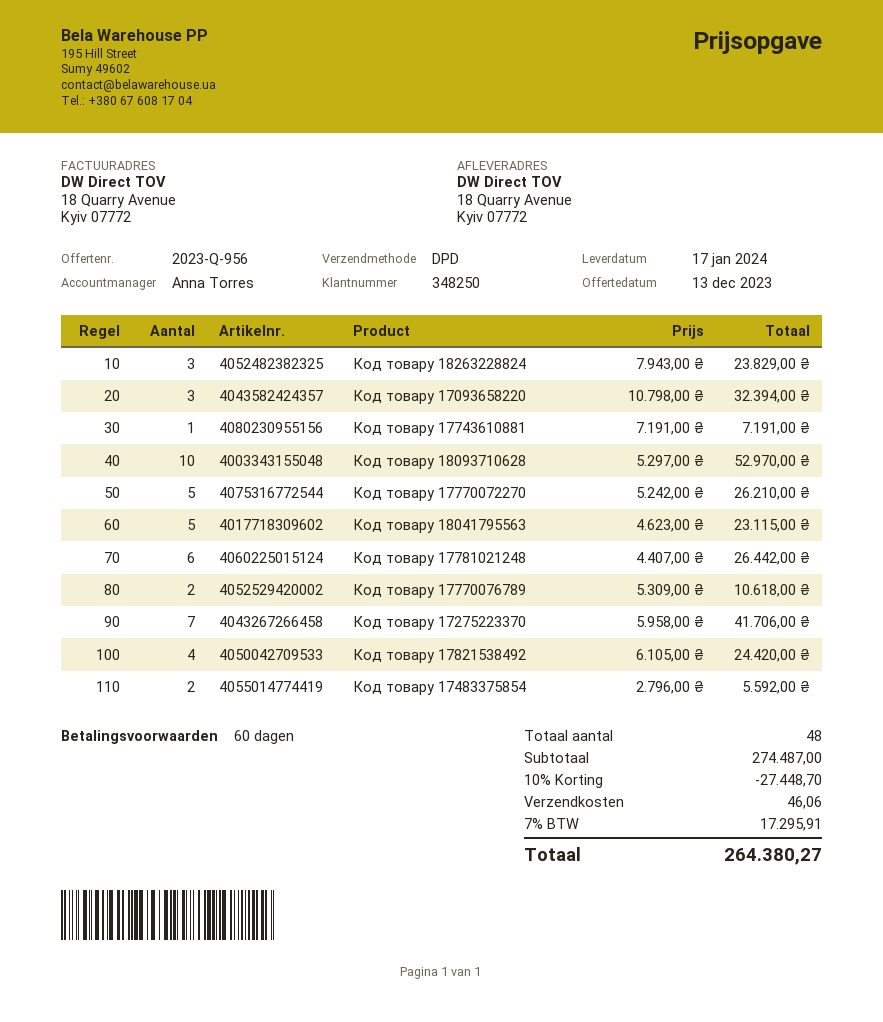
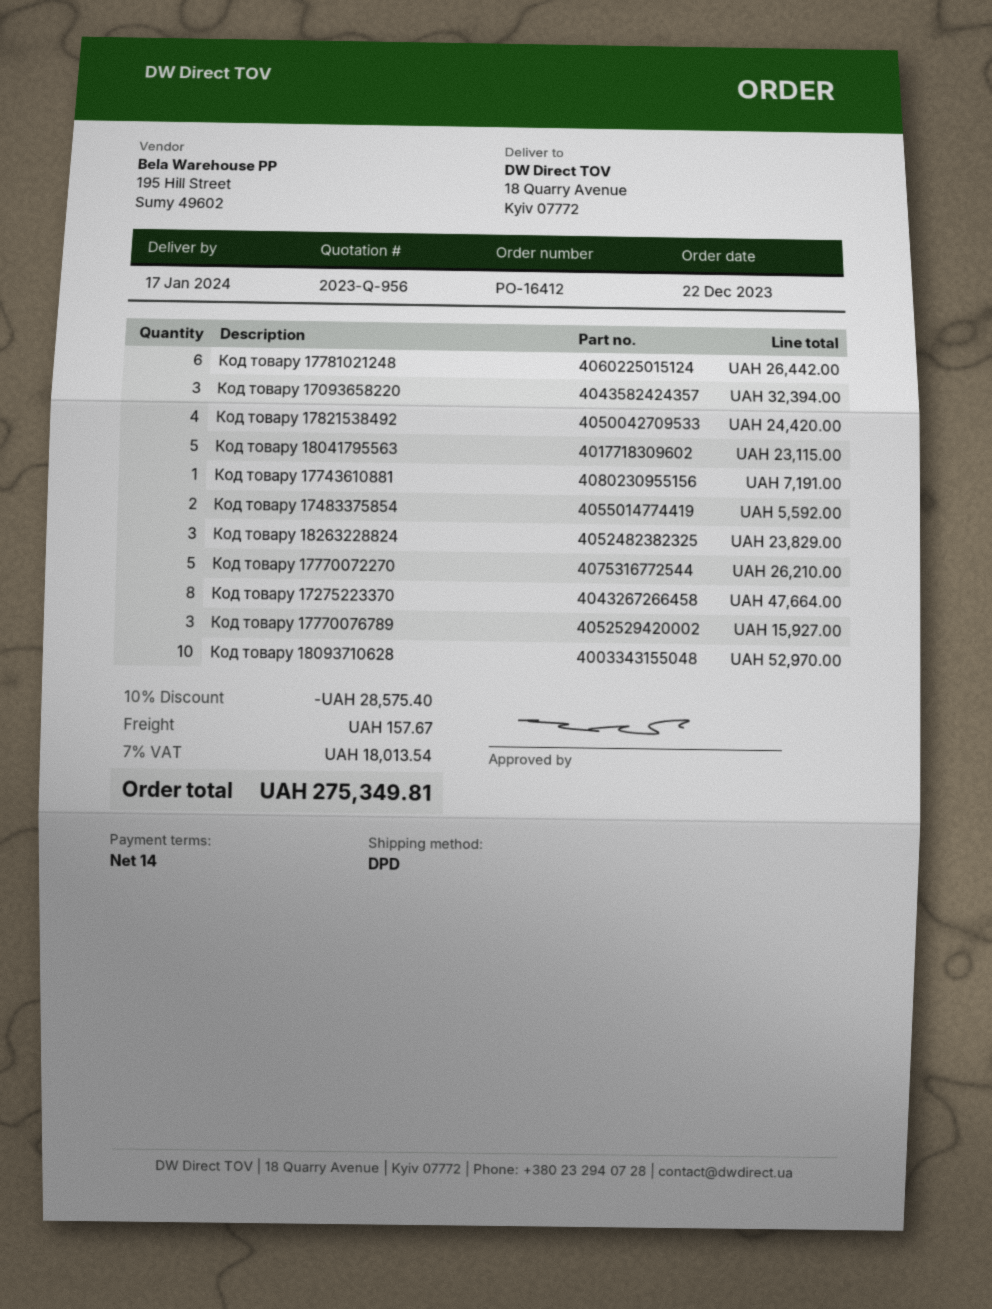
payment terms: 60 days -> 14 days
Код товару 17770076789: 2 for 10618.00 -> 3 for 15927.00
Код товару 17275223370: 7 for 41706.00 -> 8 for 47664.00
discount: 10% = 27448.70 -> 10% = 28575.40
shipping: 46.06 -> 157.67
tax: 7% = 17295.91 -> 7% = 18013.54
total: 264380.27 -> 275349.81

